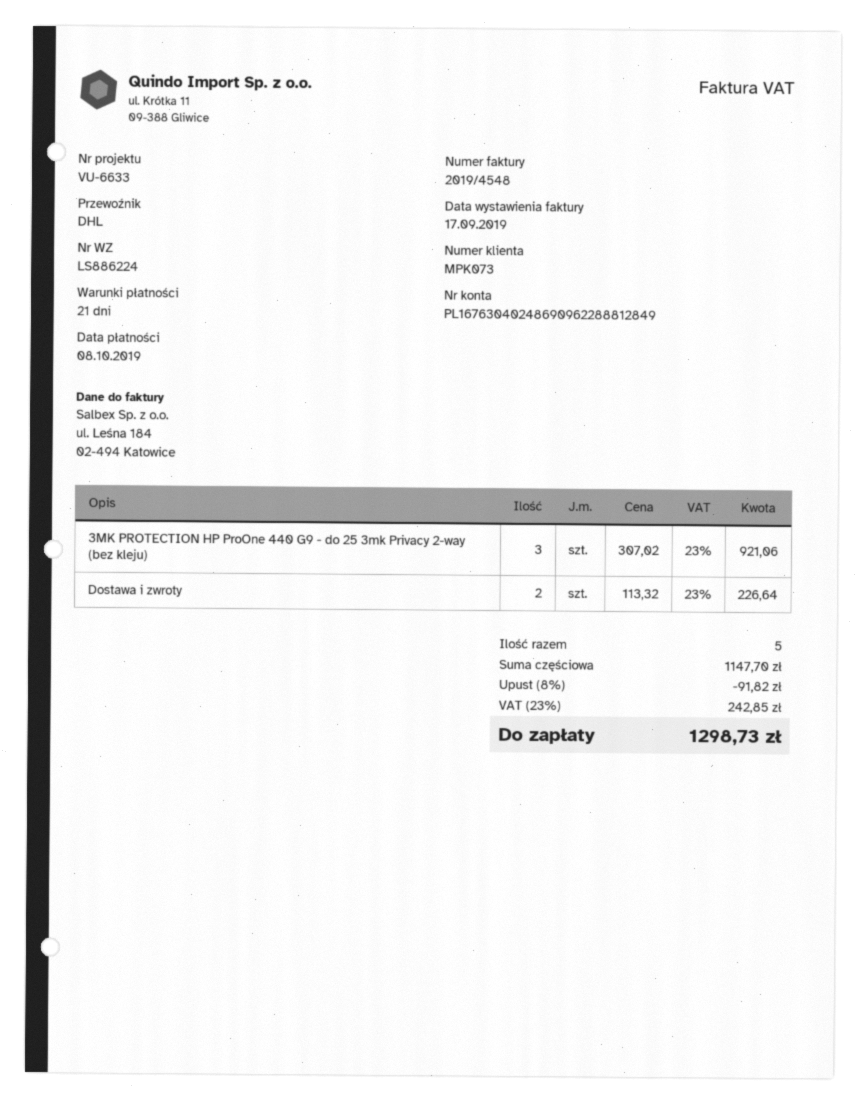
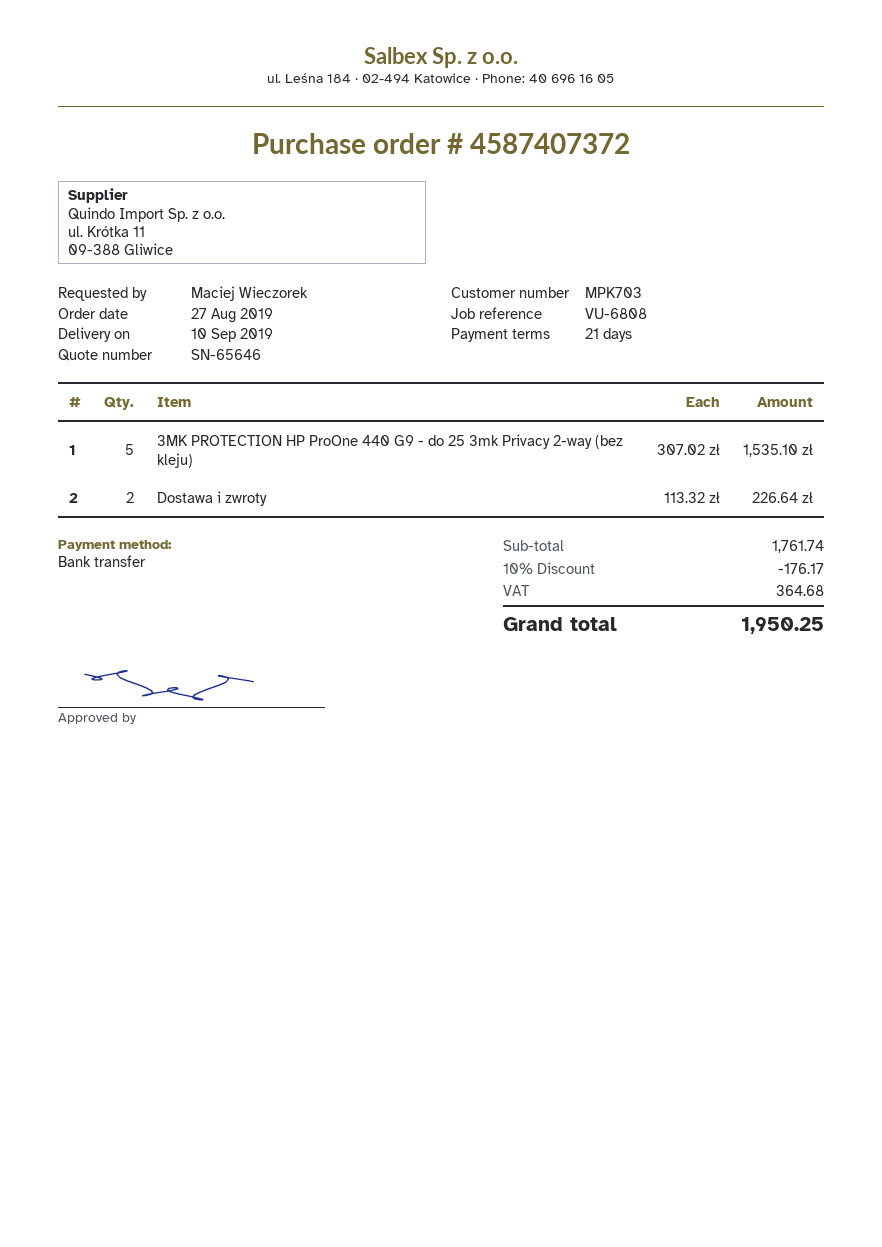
customer number: MPK073 -> MPK703
reference: VU-6633 -> VU-6808
3MK PROTECTION HP ProOne 440 G9 - do 25 3mk Privacy 2-way (bez kleju): 3 x 307.02 = 921.06 -> 5 x 307.02 = 1535.10
subtotal: 1147.70 -> 1761.74
discount: 8% = 91.82 -> 10% = 176.17
tax: 242.85 -> 364.68
total: 1298.73 -> 1950.25

